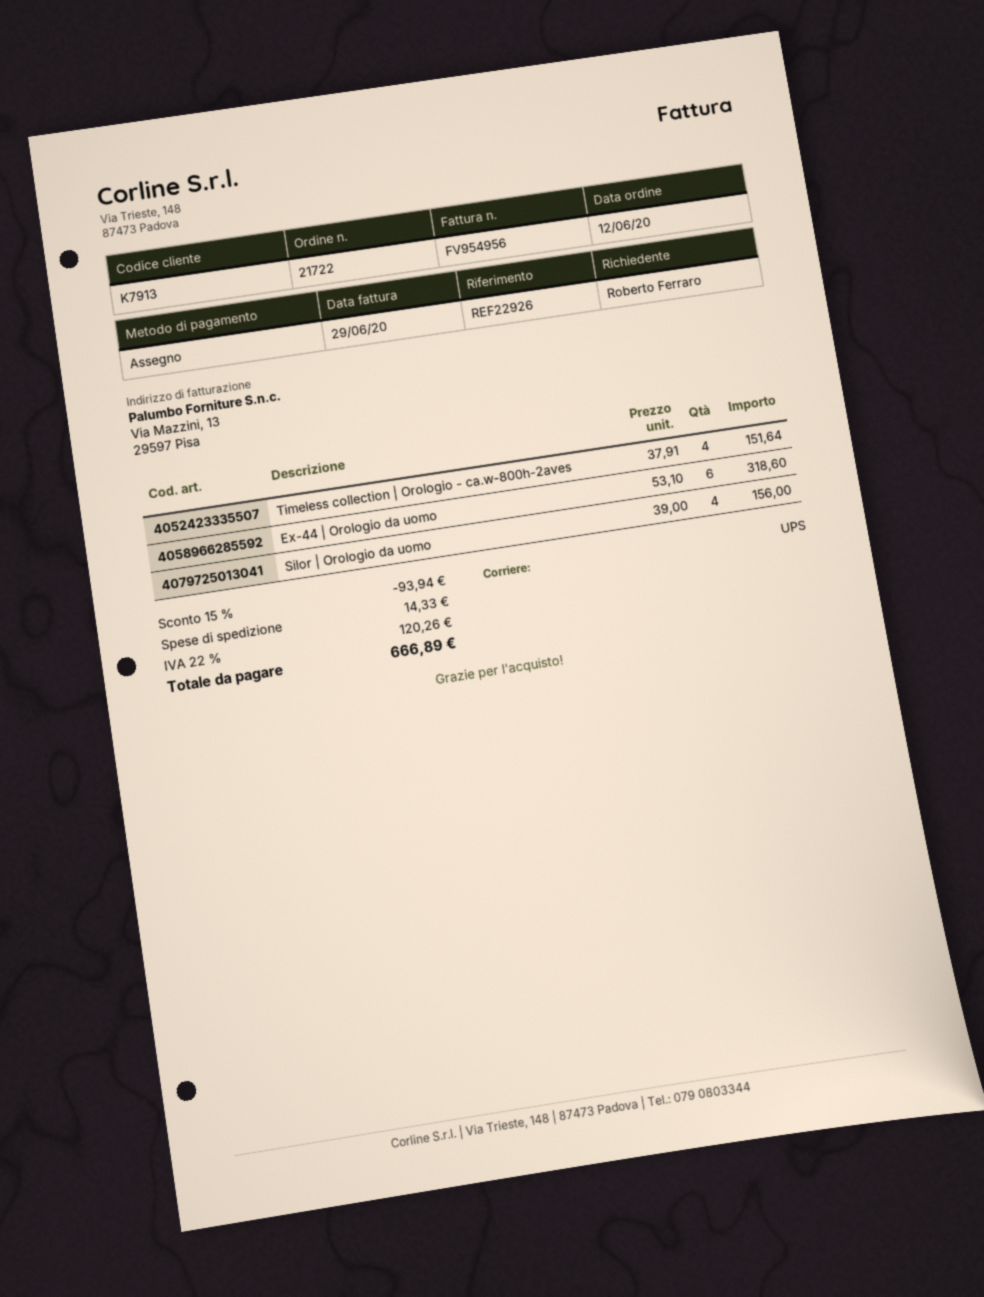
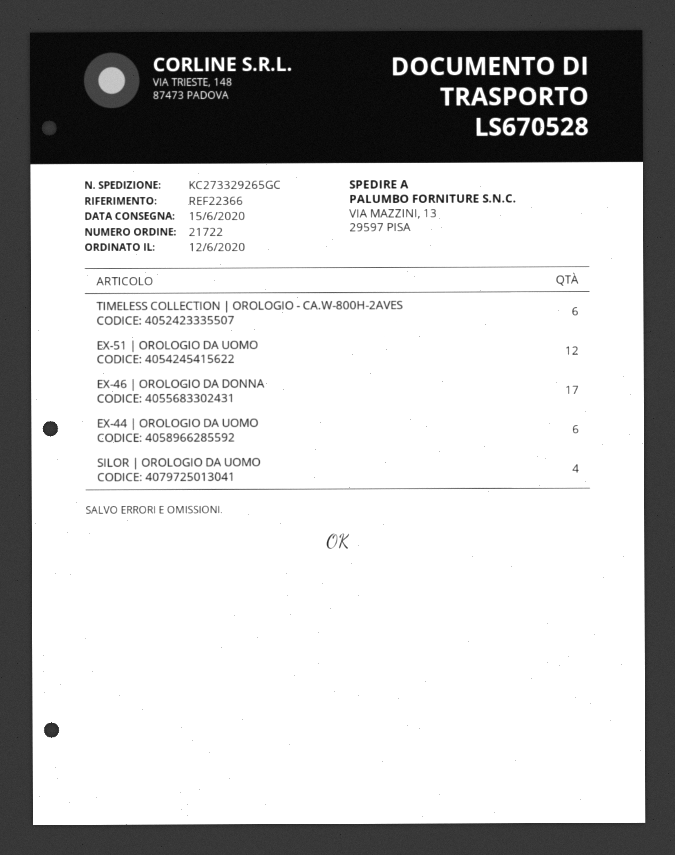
reference: REF22926 -> REF22366
Timeless collection | Orologio - ca.w-800h-2aves: 4 -> 6
EX-51 | OROLOGIO DA UOMO: none -> 12
EX-46 | OROLOGIO DA DONNA: none -> 17

